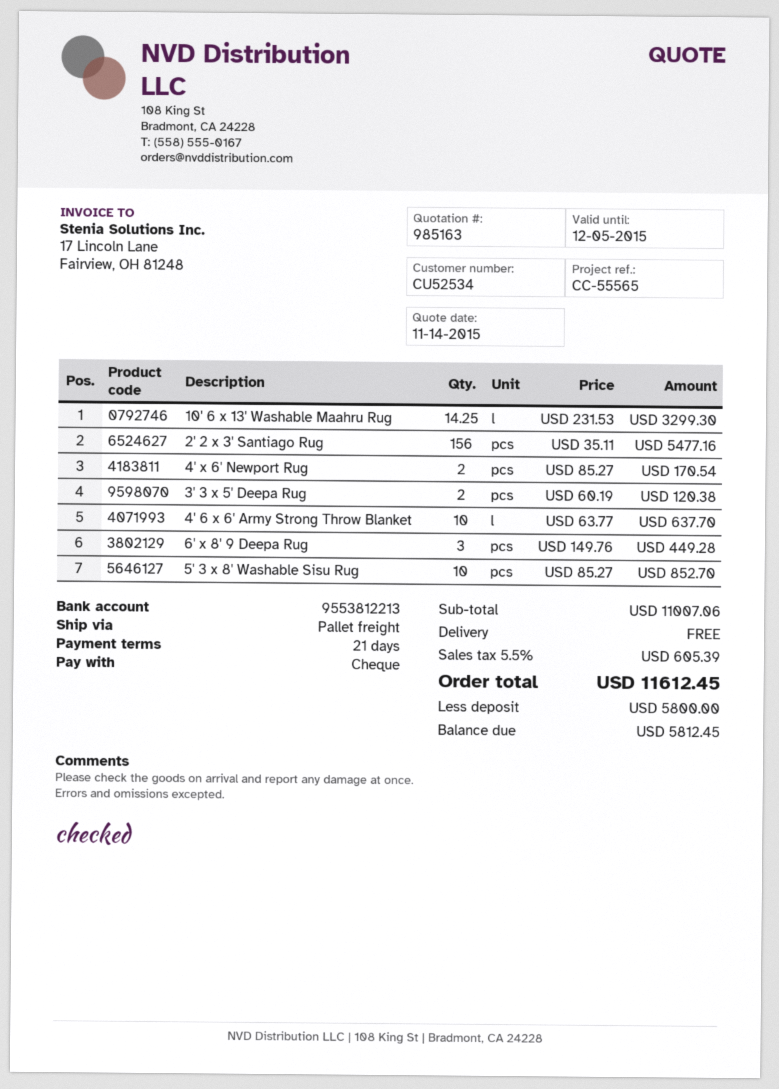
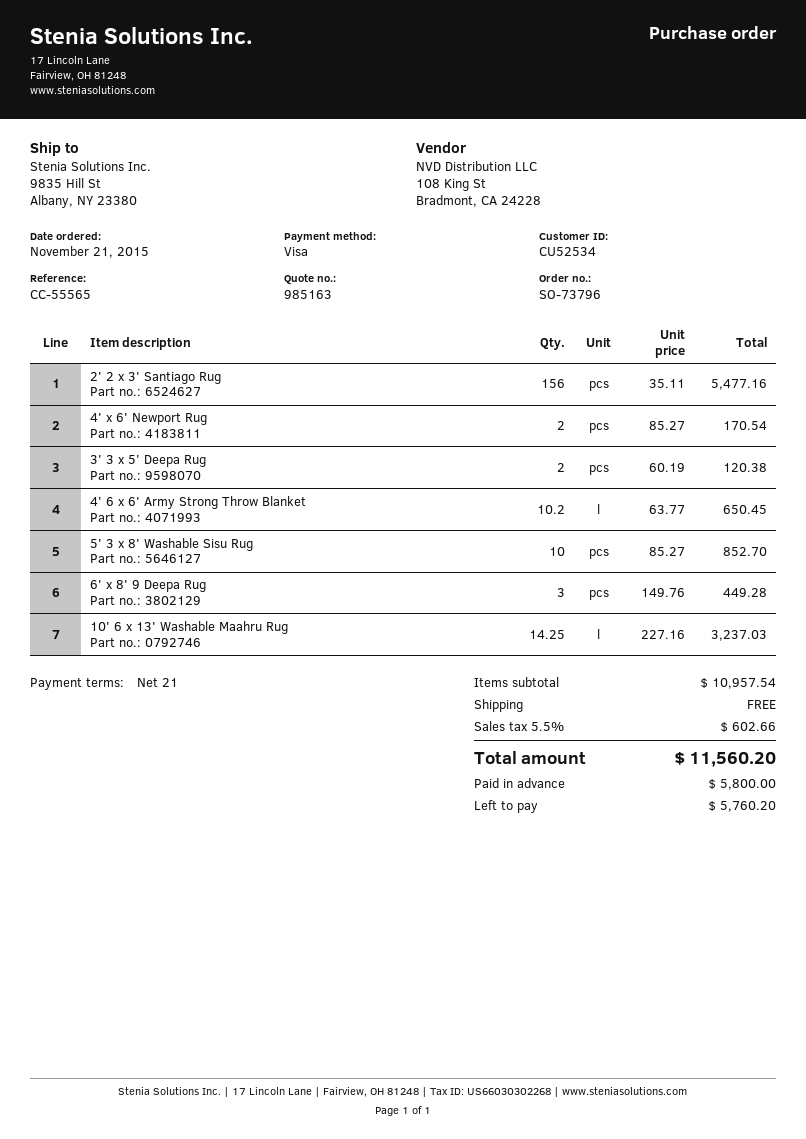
payment method: cheque -> Visa
10' 6 x 13' Washable Maahru Rug: 14.25 x 231.53 = 3299.30 -> 14.25 x 227.16 = 3237.03
4' 6 x 6' Army Strong Throw Blanket: 10 x 63.77 = 637.70 -> 10.2 x 63.77 = 650.45
subtotal: 11007.06 -> 10957.54
tax: 5.5% = 605.39 -> 5.5% = 602.66
total: 11612.45 -> 11560.20
balance: 5812.45 -> 5760.20

